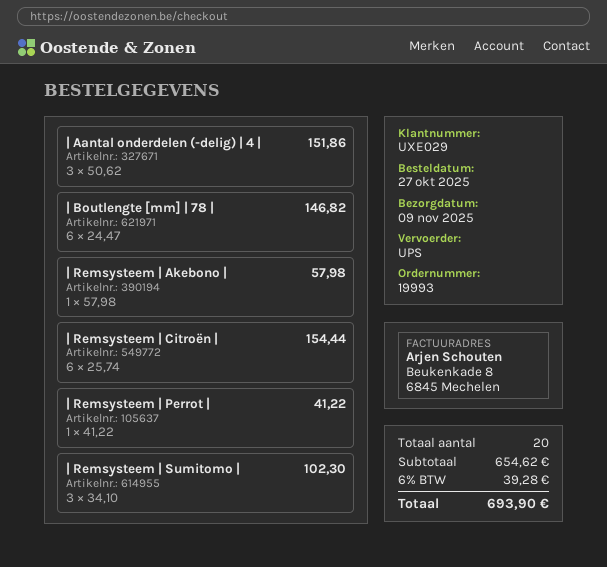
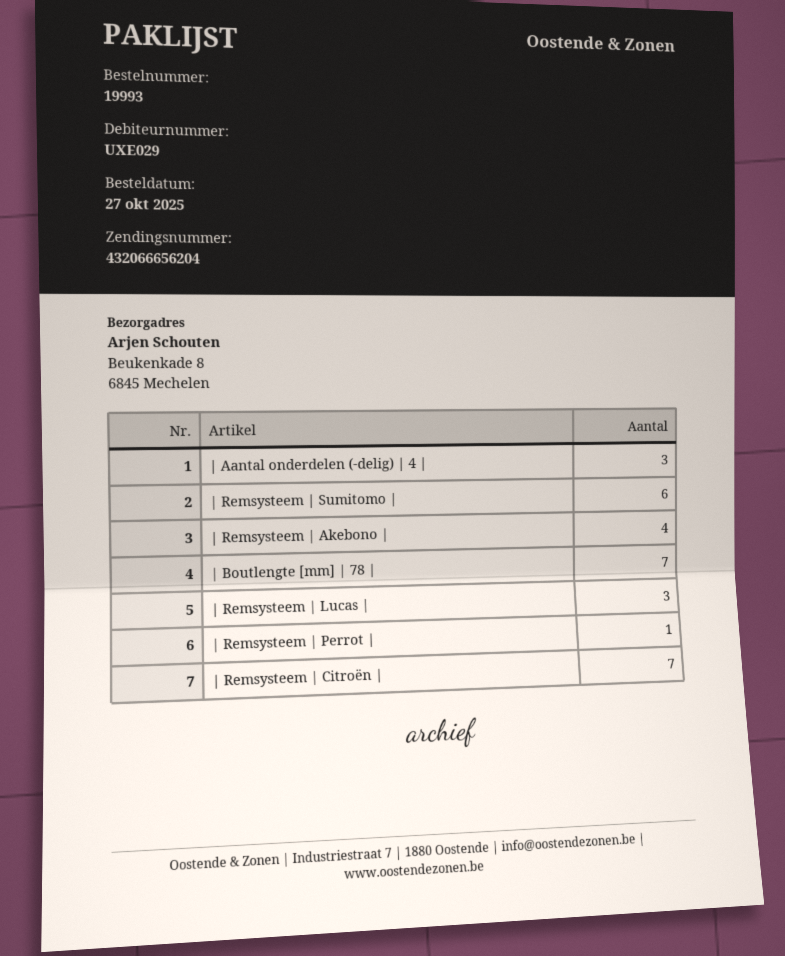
| Boutlengte [mm] | 78 |: 6 -> 7
| Remsysteem | Akebono |: 1 -> 4
| Remsysteem | Citroën |: 6 -> 7
| Remsysteem | Sumitomo |: 3 -> 6
| Remsysteem | Lucas |: none -> 3

